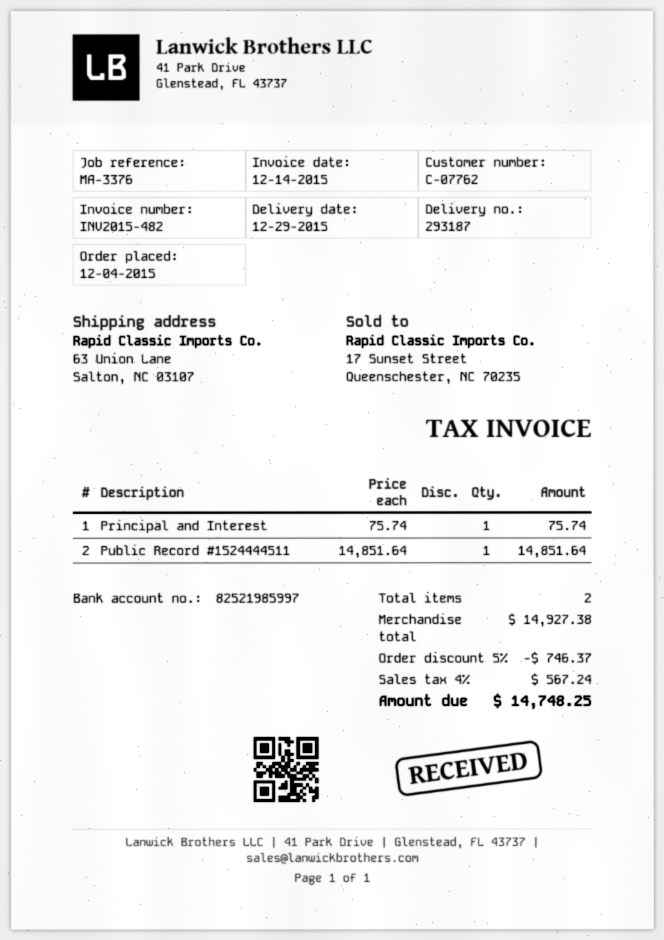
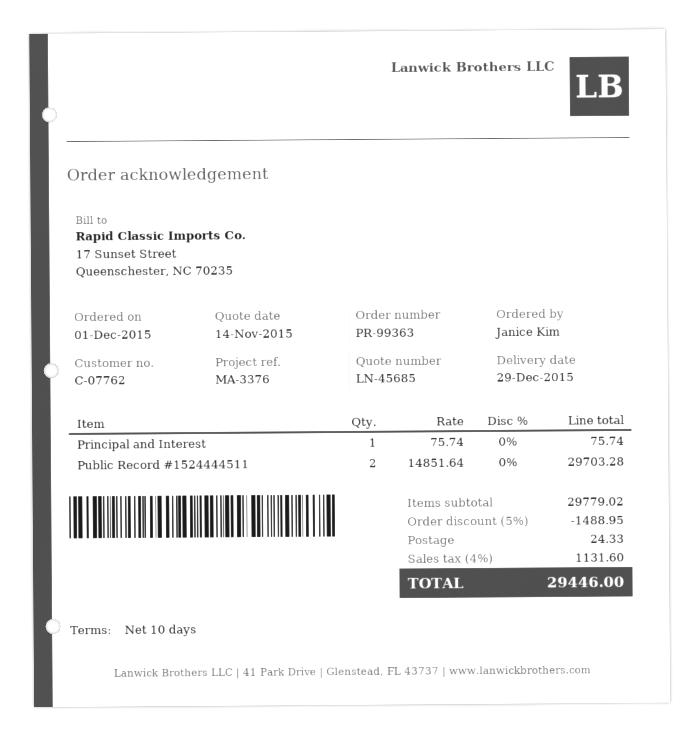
order date: 2015-12-04 -> 2015-12-01
Public Record #1524444511: 1 x 14851.64 = 14851.64 -> 2 x 14851.64 = 29703.28
subtotal: 14927.38 -> 29779.02
discount: 5% = 746.37 -> 5% = 1488.95
shipping: none -> 24.33
tax: 4% = 567.24 -> 4% = 1131.60
total: 14748.25 -> 29446.00

